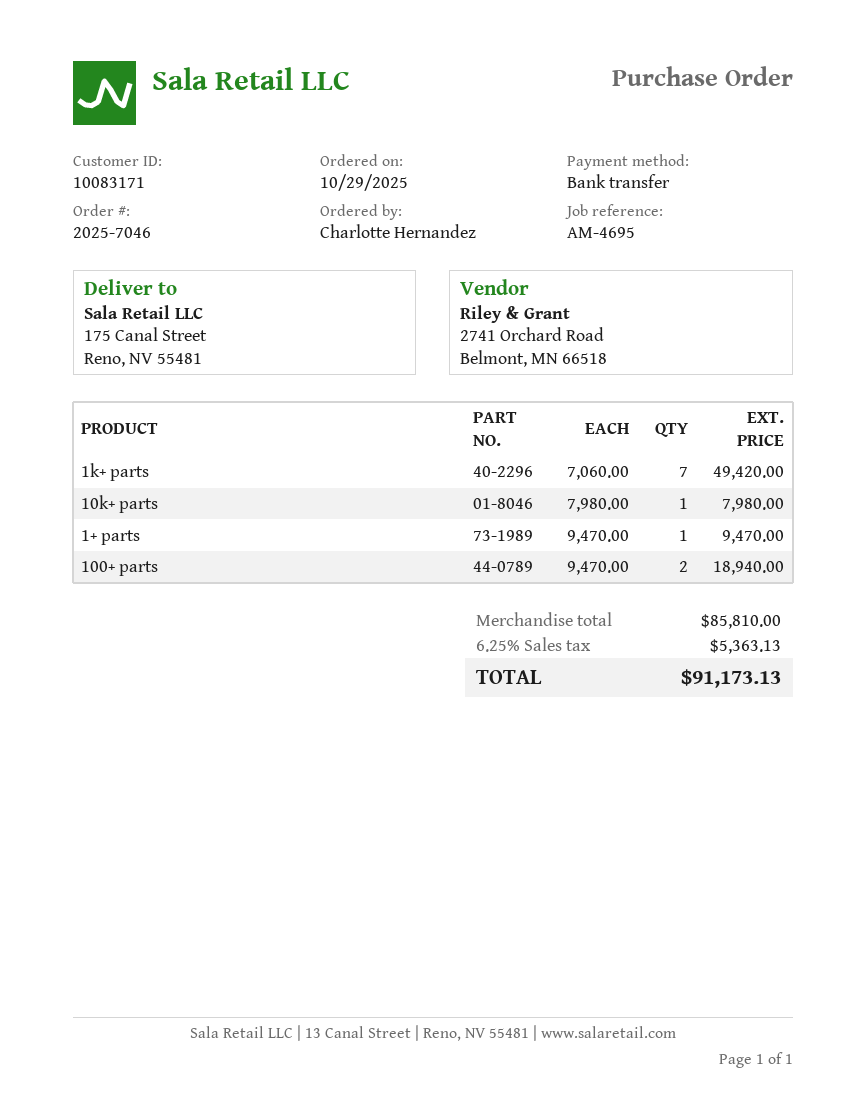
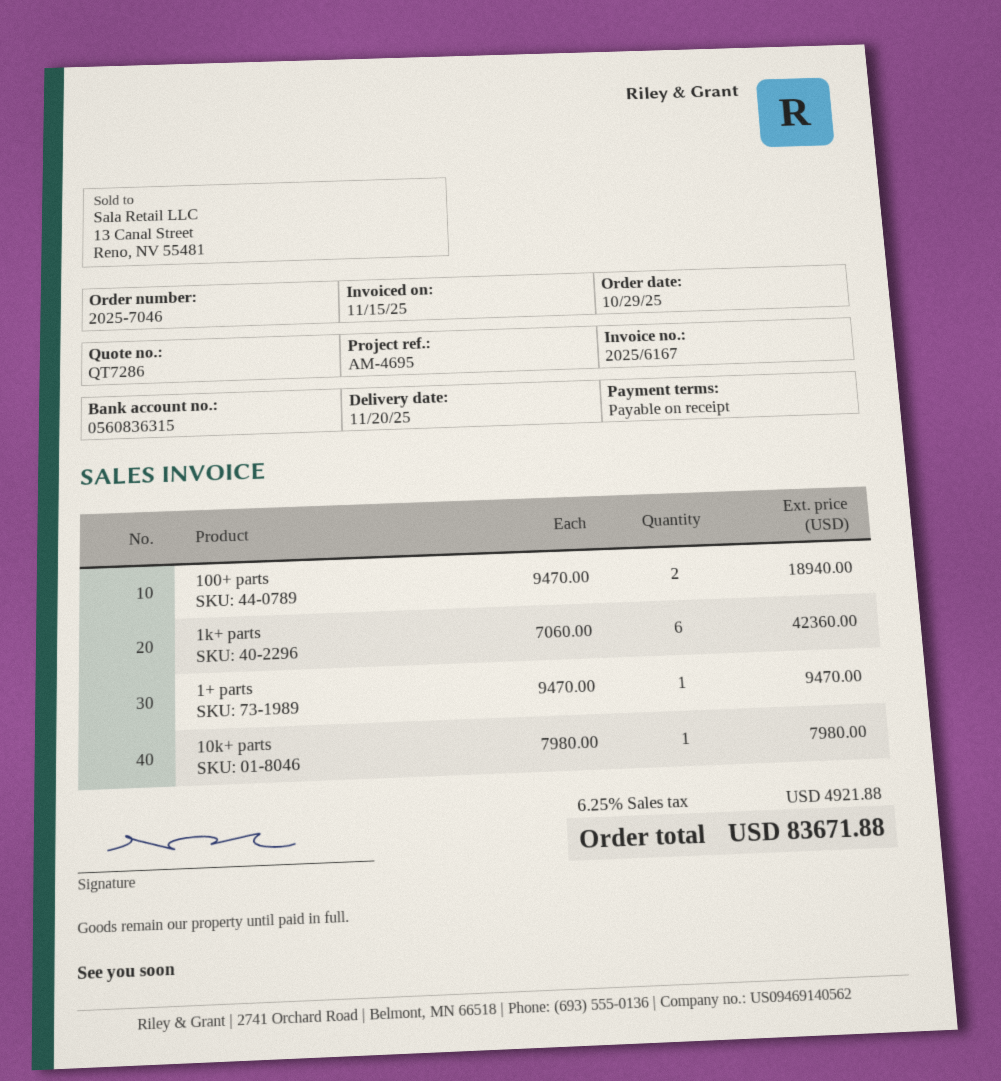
1k+ parts: 7 x 7060.00 = 49420.00 -> 6 x 7060.00 = 42360.00
tax: 6.25% = 5363.13 -> 6.25% = 4921.88
total: 91173.13 -> 83671.88

